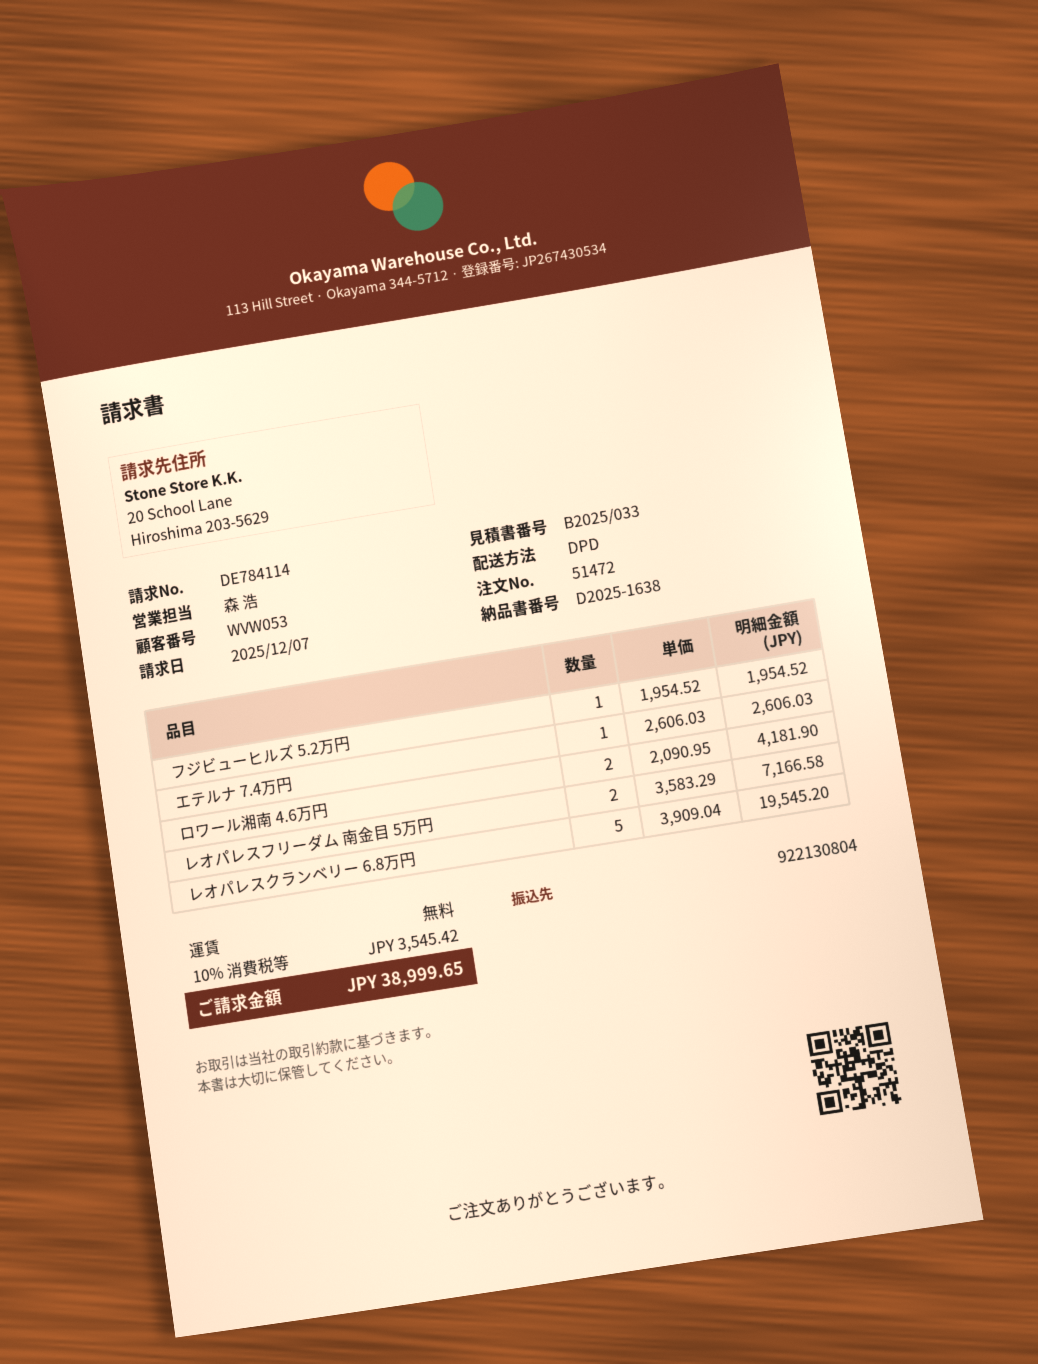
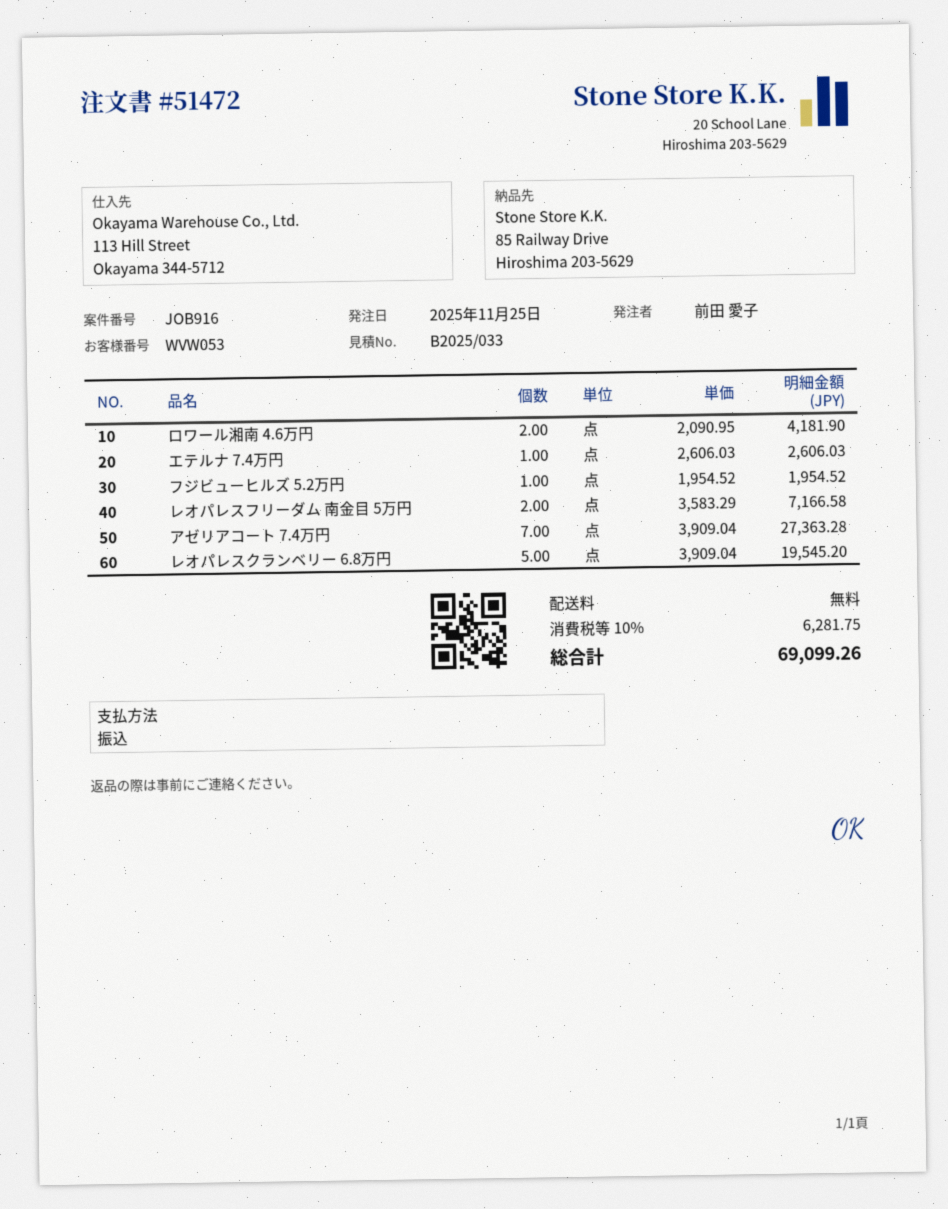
アゼリアコート 7.4万円: none -> 7 x 3909.04 = 27363.28
tax: 10% = 3545.42 -> 10% = 6281.75
total: 38999.65 -> 69099.26

